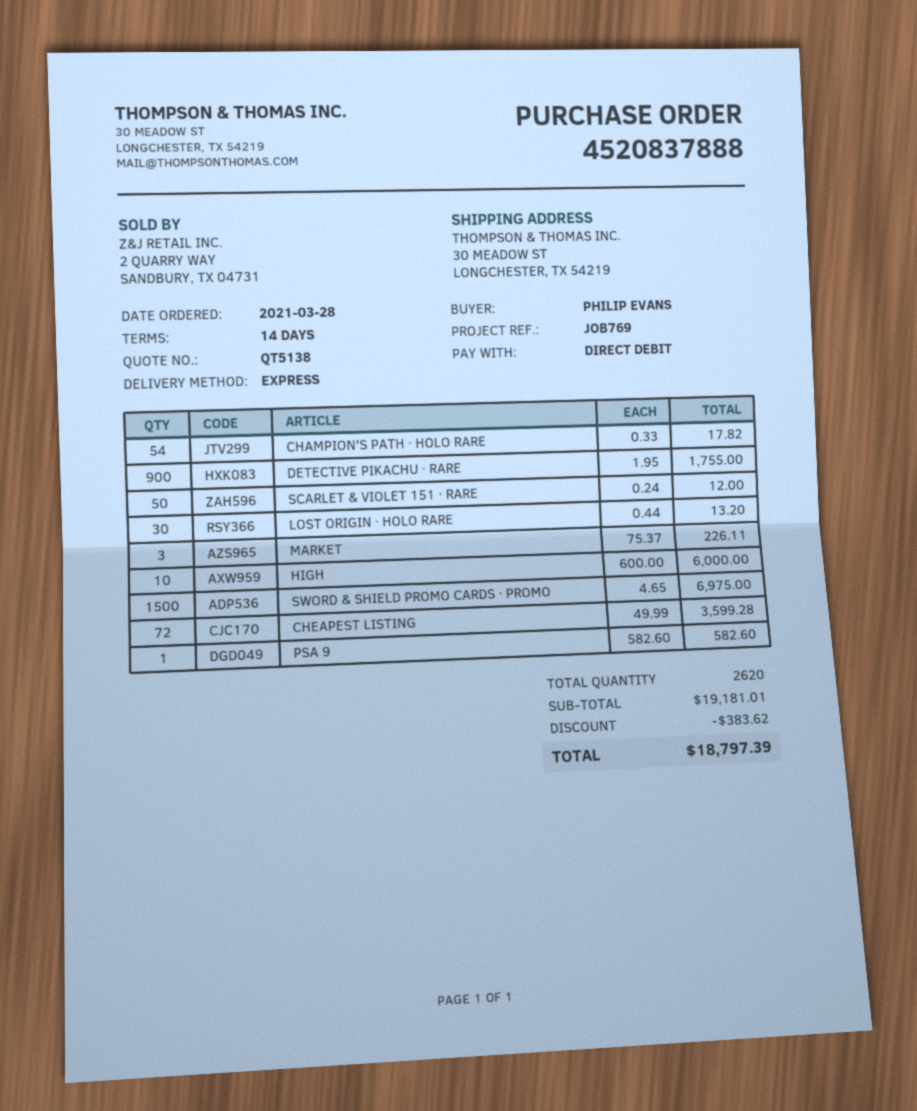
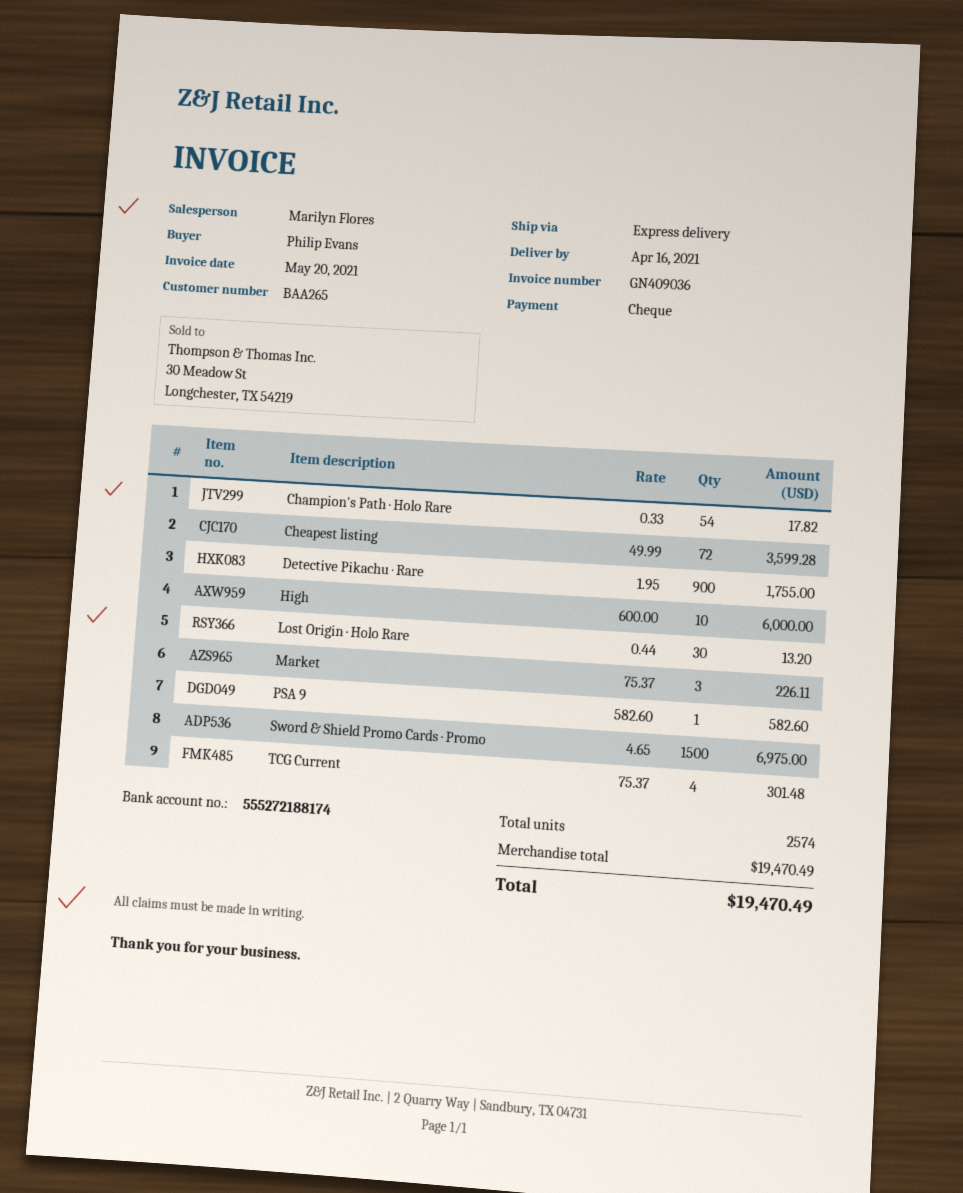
payment method: direct debit -> cheque
SCARLET & VIOLET 151 · RARE: 50 x 0.24 = 12.00 -> none
TCG Current: none -> 4 x 75.37 = 301.48
total quantity: 2620 -> 2574
subtotal: 19181.01 -> 19470.49
discount: 383.62 -> none
total: 18797.39 -> 19470.49

